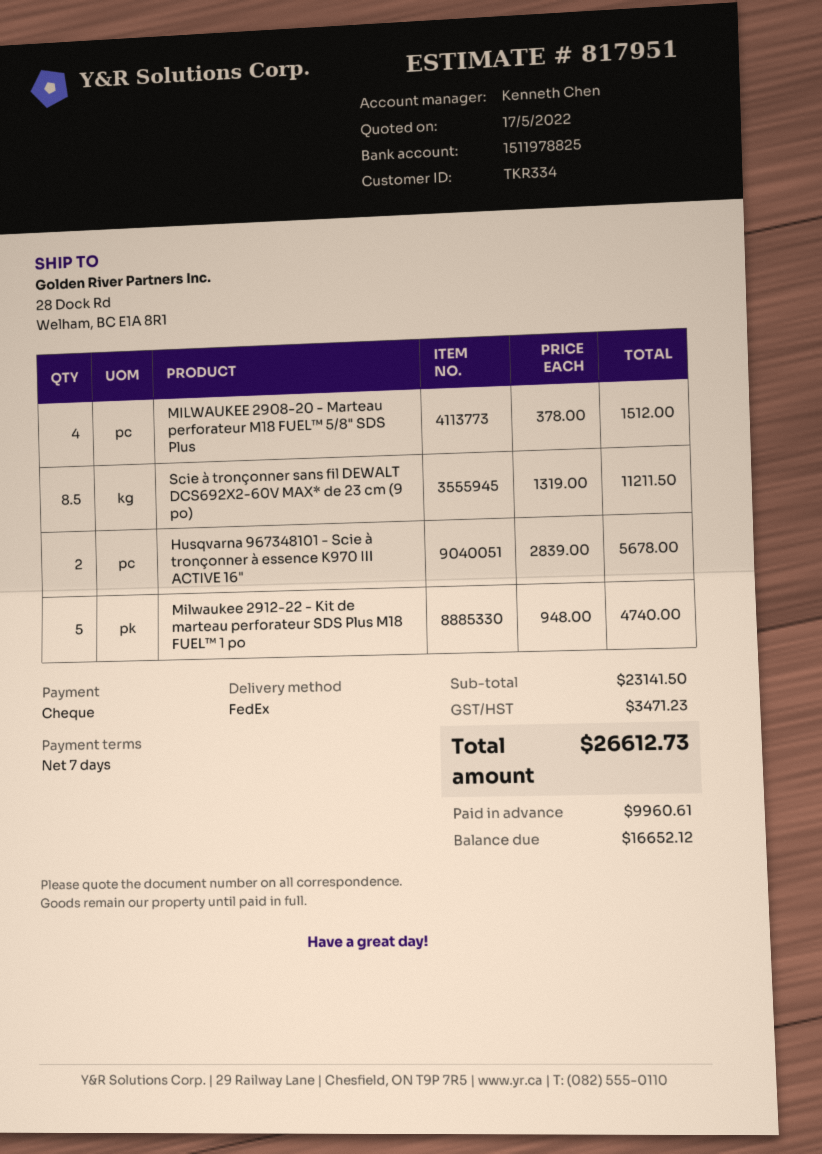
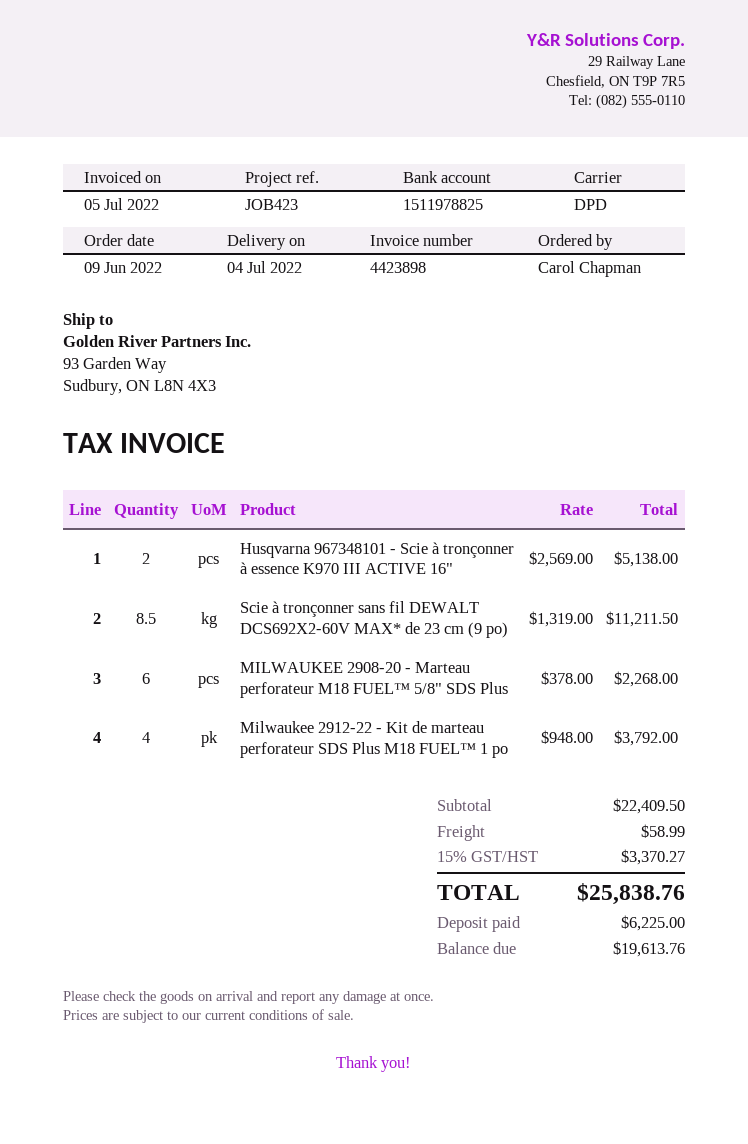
shipping method: FedEx -> DPD
ship to: 28 Dock Rd, Welham, BC E1A 8R1 -> 93 Garden Way, Sudbury, ON L8N 4X3
MILWAUKEE 2908-20 - Marteau perforateur M18 FUEL™ 5/8" SDS Plus: 4 x 378.00 = 1512.00 -> 6 x 378.00 = 2268.00
Husqvarna 967348101 - Scie à tronçonner à essence K970 III ACTIVE 16": 2 x 2839.00 = 5678.00 -> 2 x 2569.00 = 5138.00
Milwaukee 2912-22 - Kit de marteau perforateur SDS Plus M18 FUEL™ 1 po: 5 x 948.00 = 4740.00 -> 4 x 948.00 = 3792.00
subtotal: 23141.50 -> 22409.50
shipping: none -> 58.99
tax: 3471.23 -> 3370.27
total: 26612.73 -> 25838.76
deposit: 9960.61 -> 6225.00
balance: 16652.12 -> 19613.76

